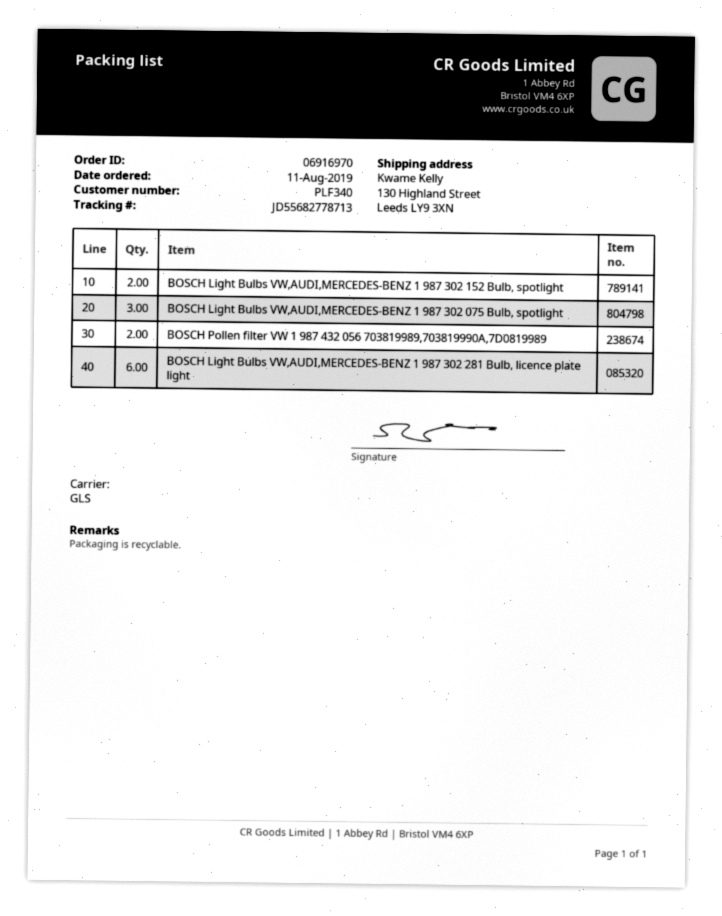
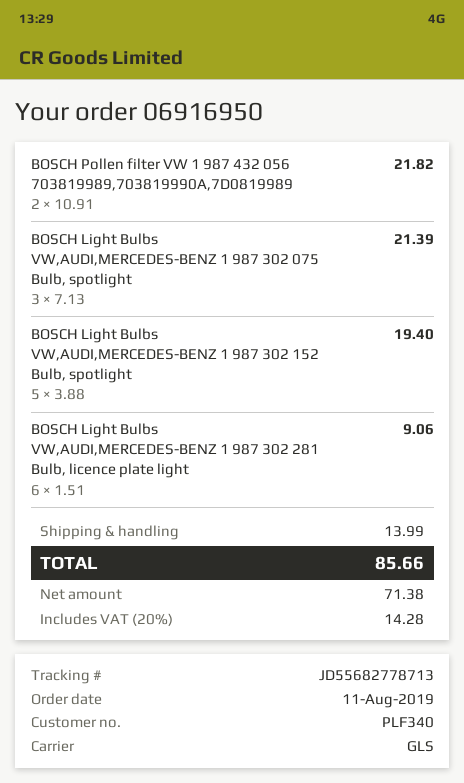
order number: 06916970 -> 06916950
BOSCH Light Bulbs VW,AUDI,MERCEDES-BENZ 1 987 302 152 Bulb, spotlight: 2 -> 5

